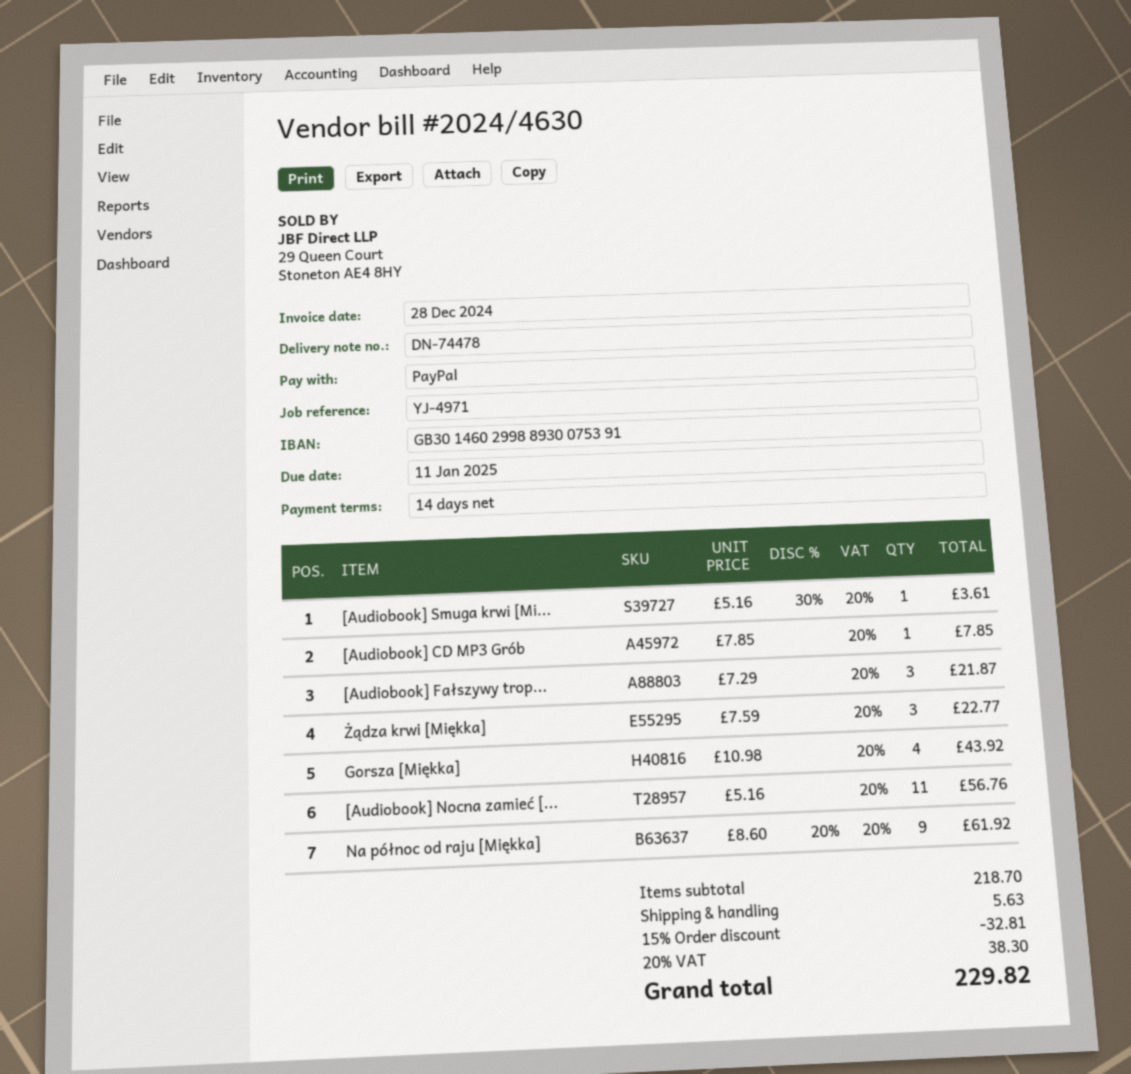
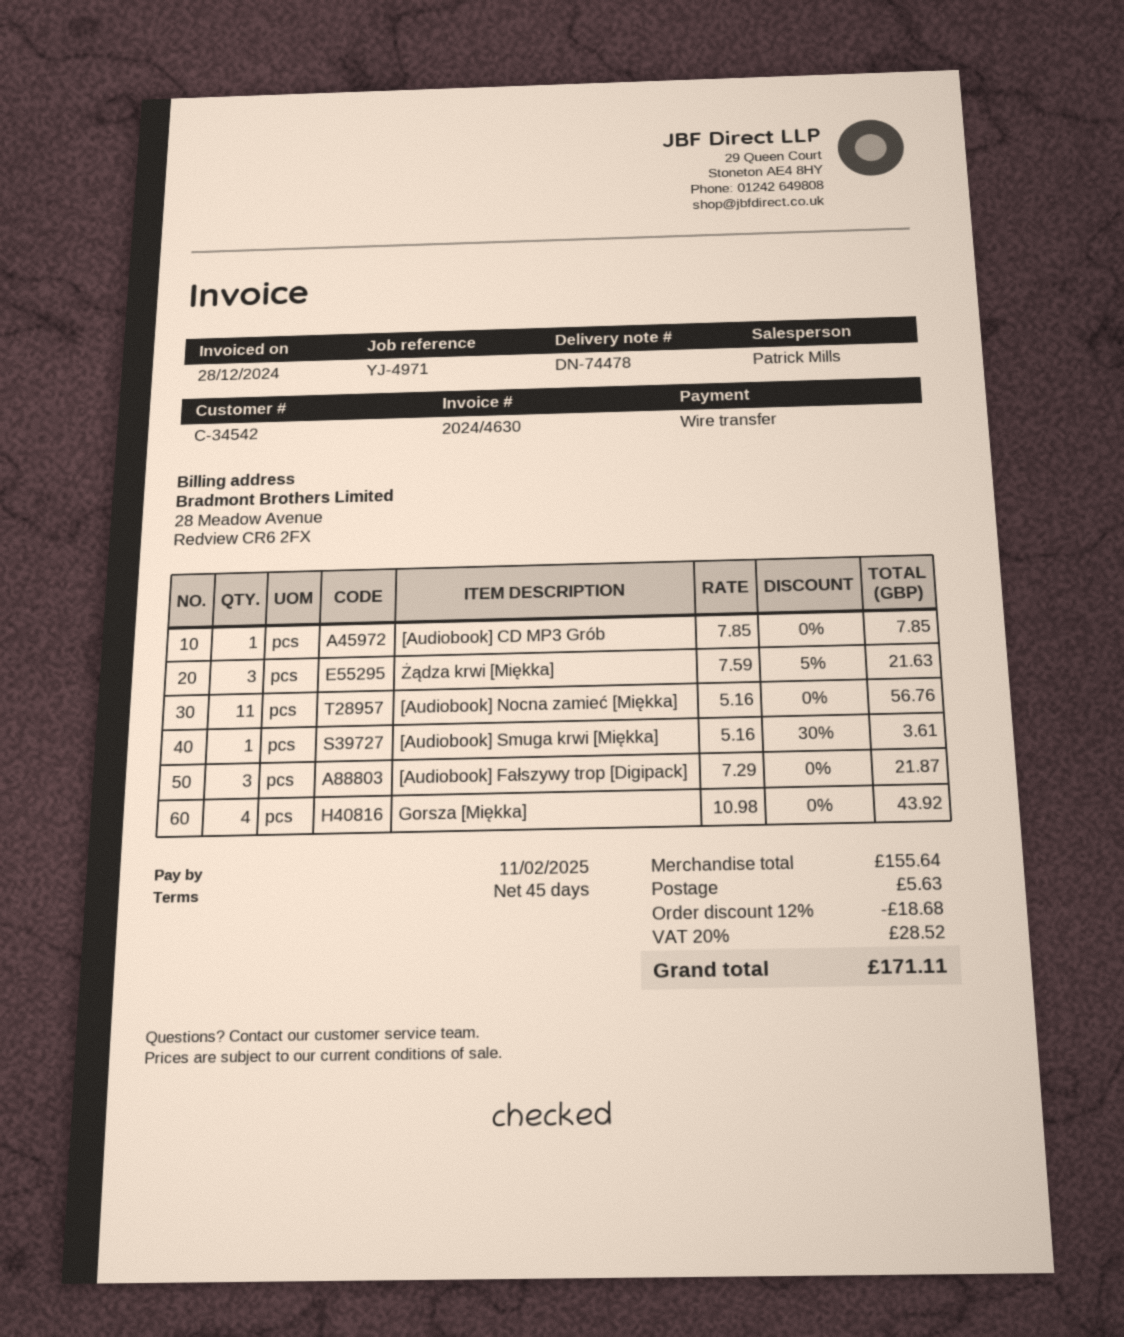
payment terms: 14 days -> 45 days
due date: 2025-01-11 -> 2025-02-11
payment method: PayPal -> bank transfer
Żądza krwi [Miękka]: 3 x 7.59 = 22.77 -> 3 x 7.59 - 5% = 21.63
Na północ od raju [Miękka]: 9 x 8.60 - 20% = 61.92 -> none
subtotal: 218.70 -> 155.64
discount: 15% = 32.81 -> 12% = 18.68
tax: 20% = 38.30 -> 20% = 28.52
total: 229.82 -> 171.11

